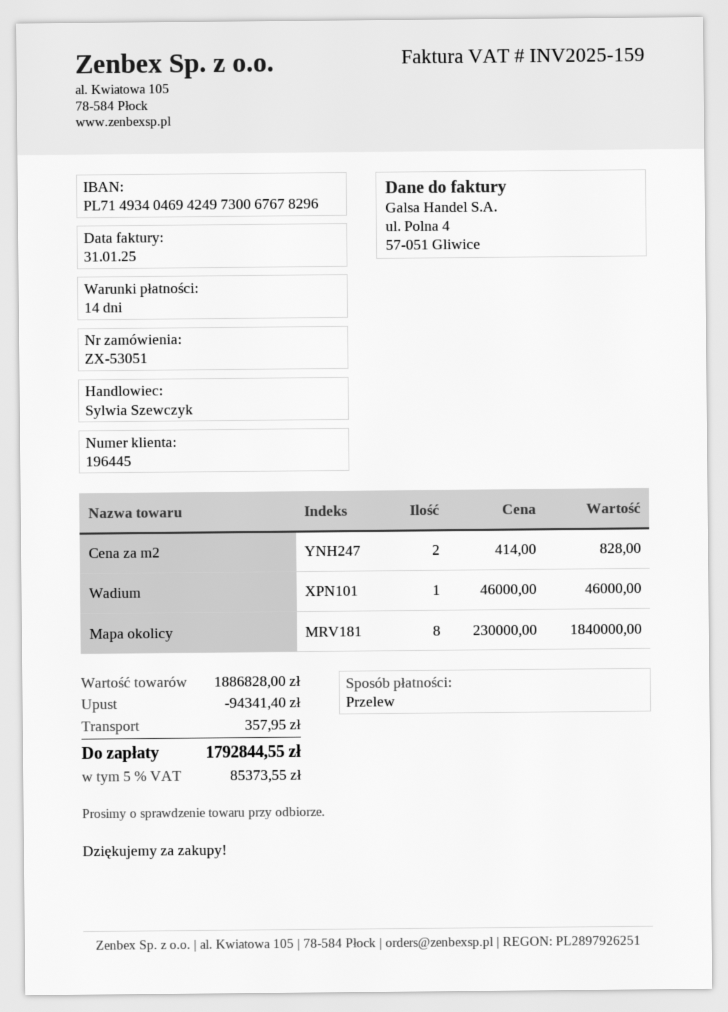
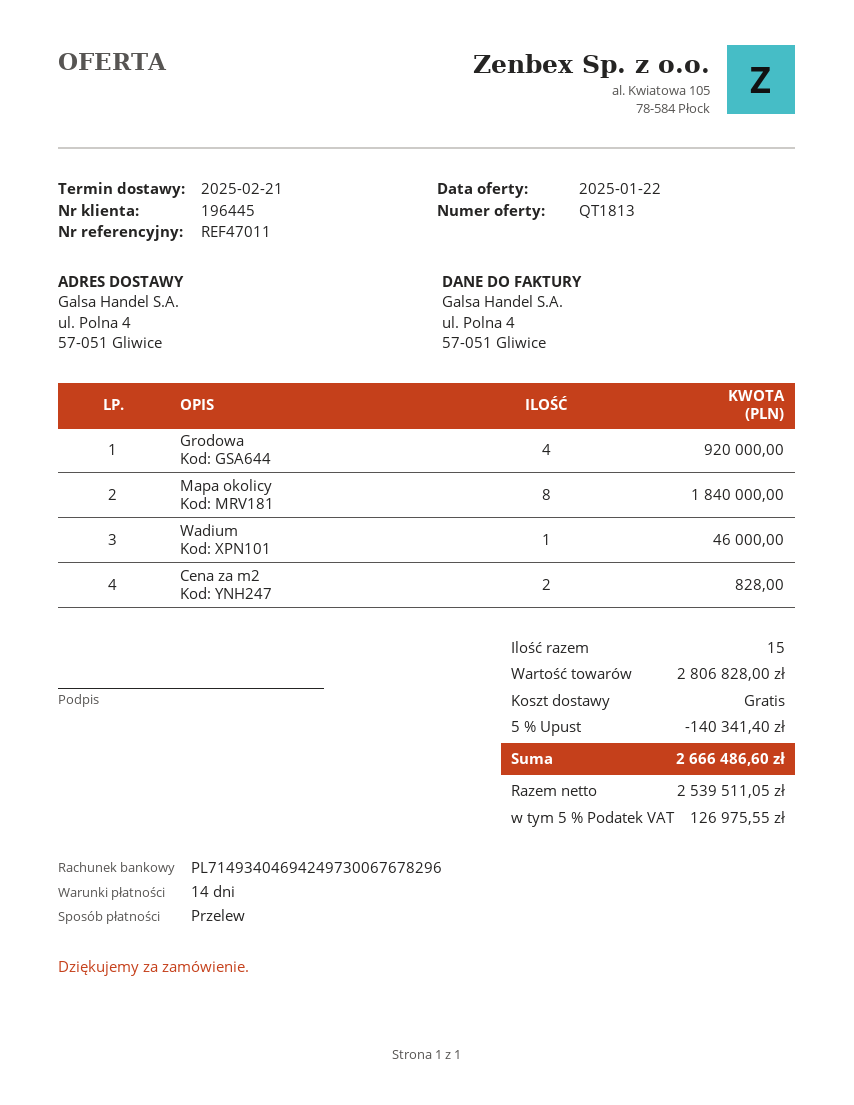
Grodowa: none -> 4 for 920000.00
subtotal: 1886828.00 -> 2806828.00
discount: 94341.40 -> 140341.40
shipping: 357.95 -> 0.00
tax: 5% = 85373.55 -> 5% = 126975.55
total: 1792844.55 -> 2666486.60

